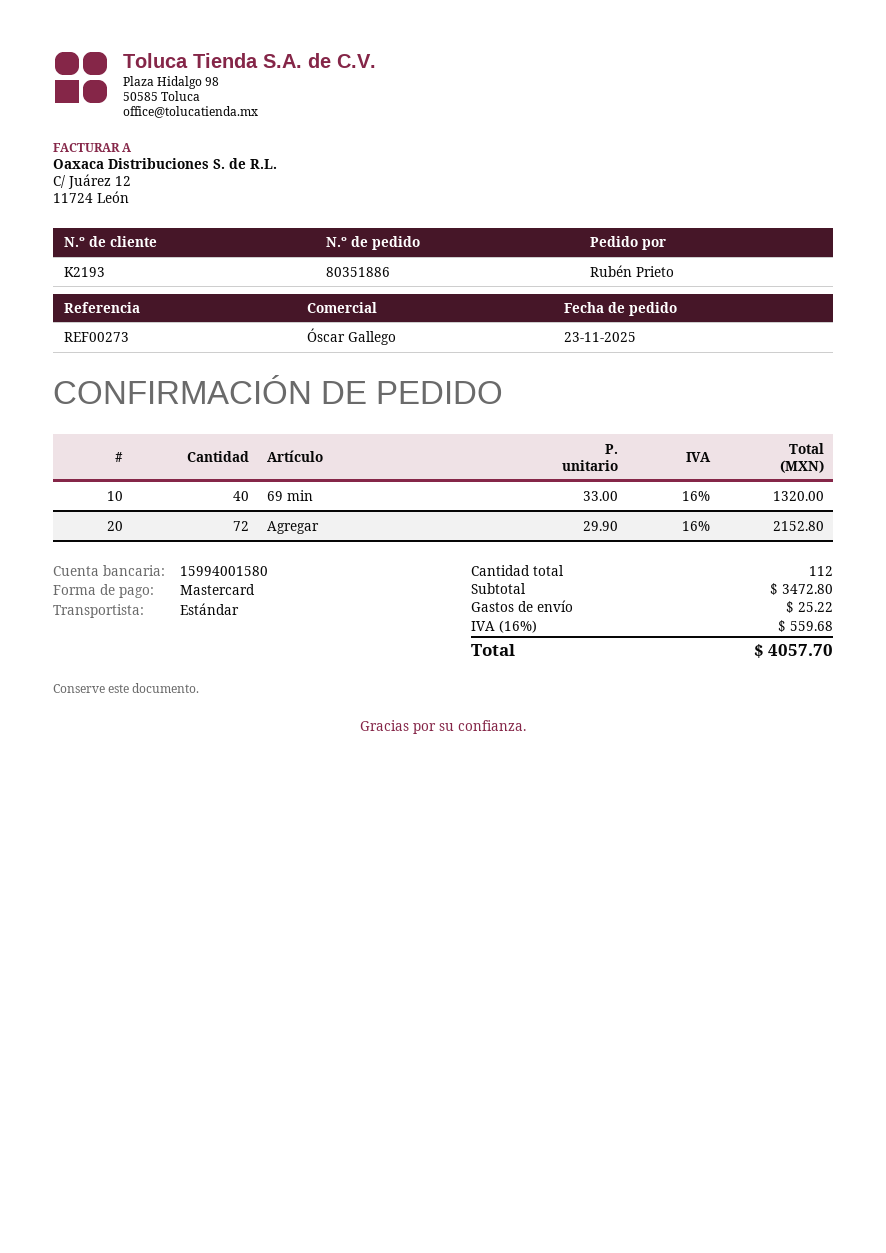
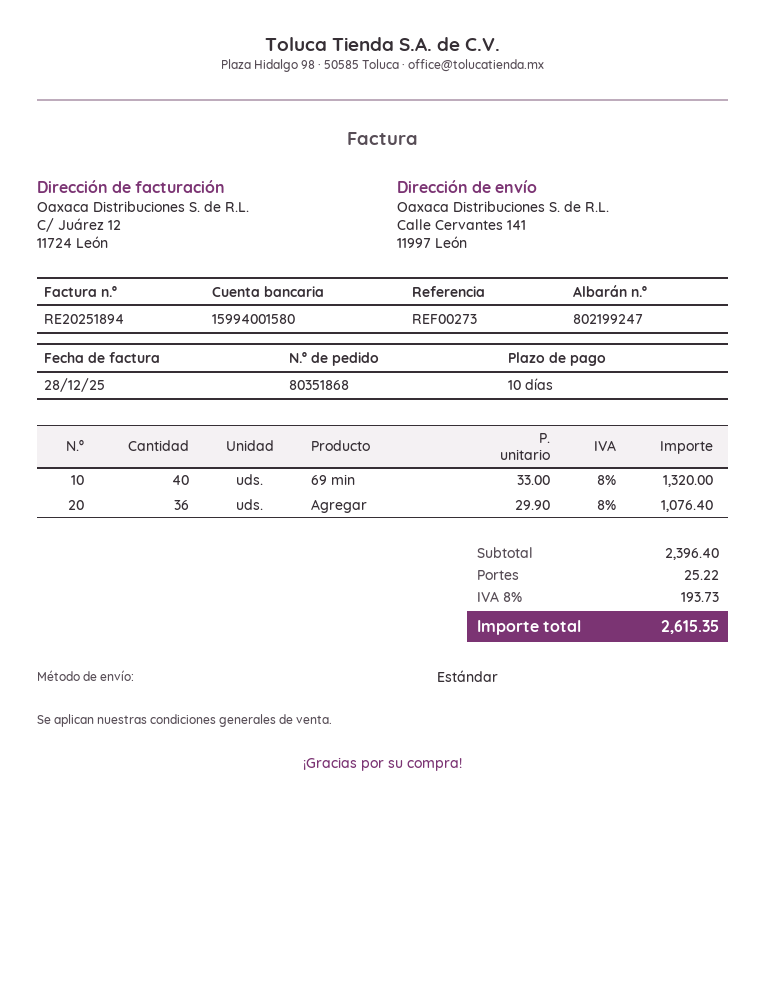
order number: 80351886 -> 80351868
Agregar: 72 x 29.90 = 2152.80 -> 36 x 29.90 = 1076.40
subtotal: 3472.80 -> 2396.40
tax: 16% = 559.68 -> 8% = 193.73
total: 4057.70 -> 2615.35

